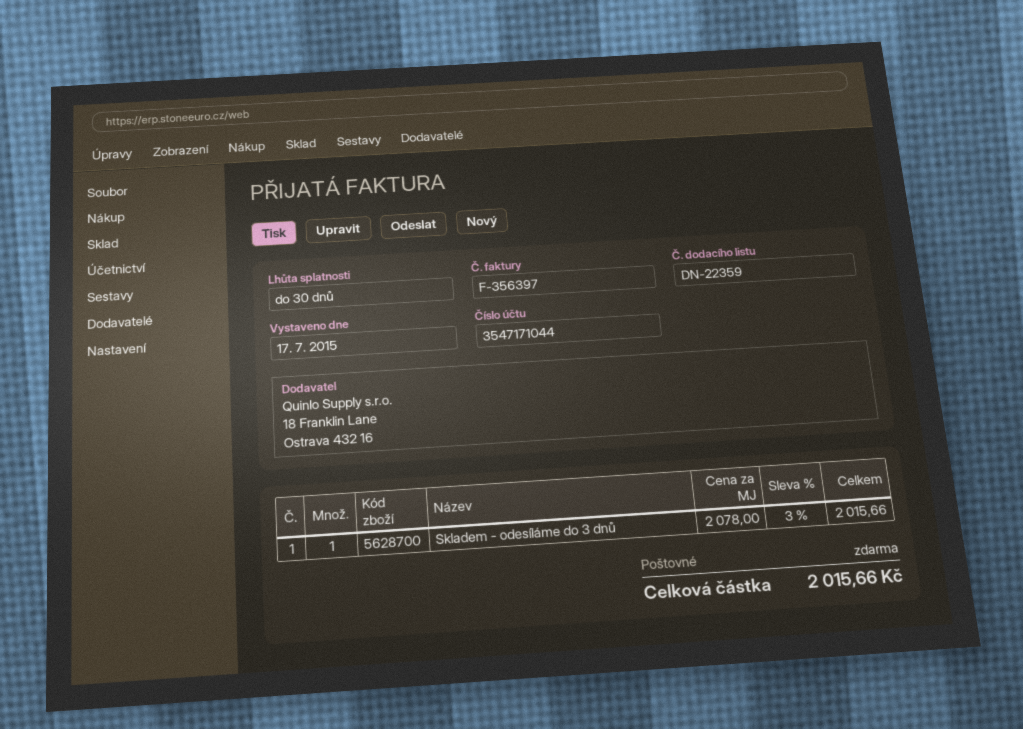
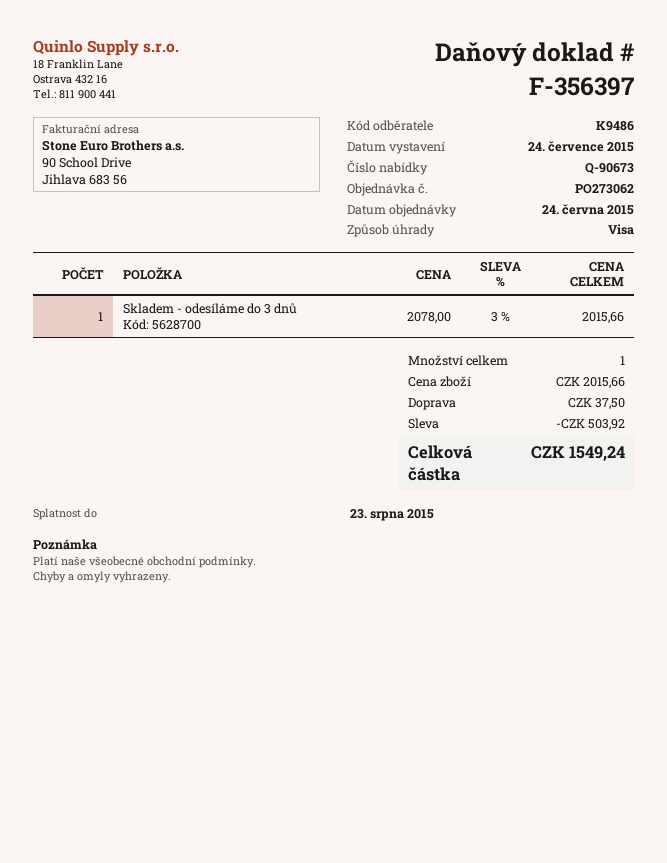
invoice date: 2015-07-17 -> 2015-07-24
discount: none -> 503.92
shipping: 0.00 -> 37.50
total: 2015.66 -> 1549.24

